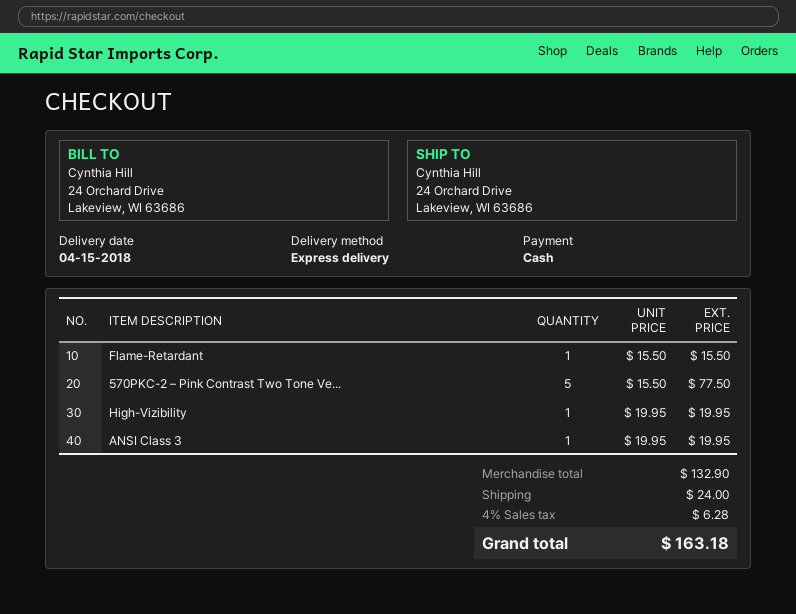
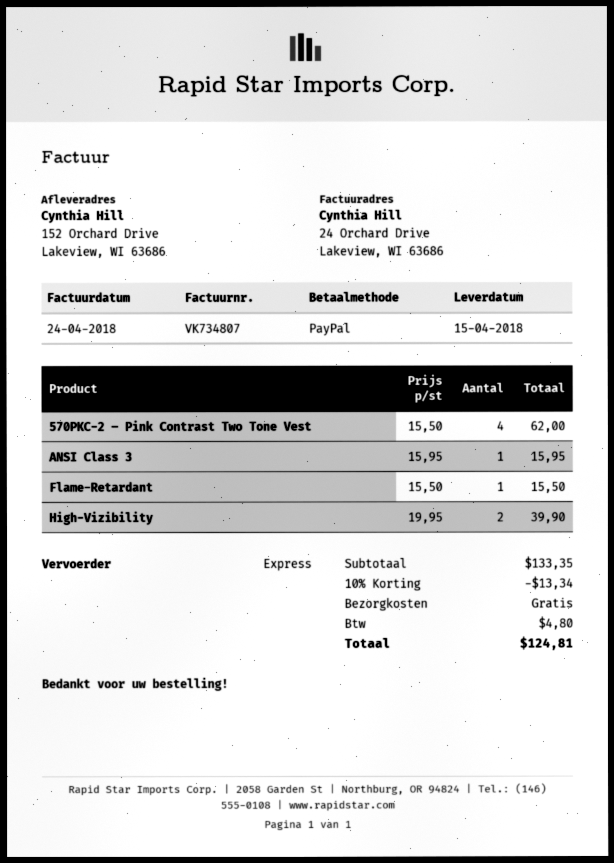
payment method: cash -> PayPal
ship to: 24 Orchard Drive, Lakeview, WI 63686 -> 152 Orchard Drive, Lakeview, WI 63686
570PKC-2 – Pink Contrast Two Tone Ve...: 5 x 15.50 = 77.50 -> 4 x 15.50 = 62.00
High-Vizibility: 1 x 19.95 = 19.95 -> 2 x 19.95 = 39.90
ANSI Class 3: 1 x 19.95 = 19.95 -> 1 x 15.95 = 15.95
subtotal: 132.90 -> 133.35
discount: none -> 10% = 13.34
shipping: 24.00 -> 0.00
tax: 6.28 -> 4.80
total: 163.18 -> 124.81

